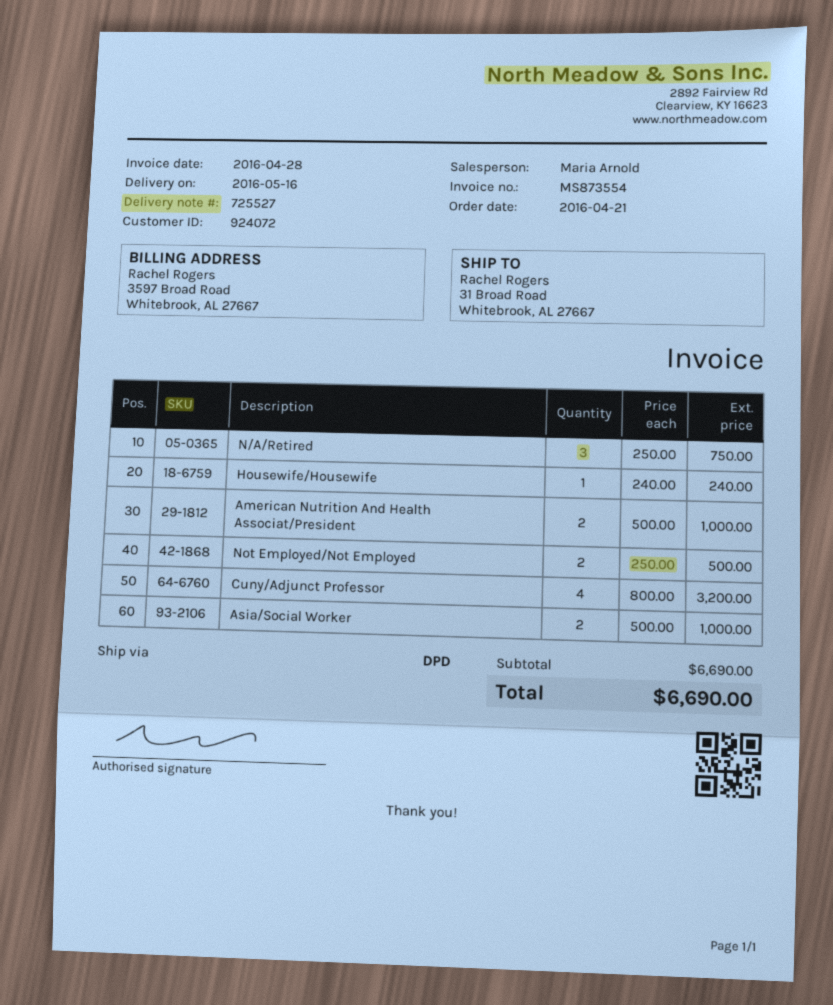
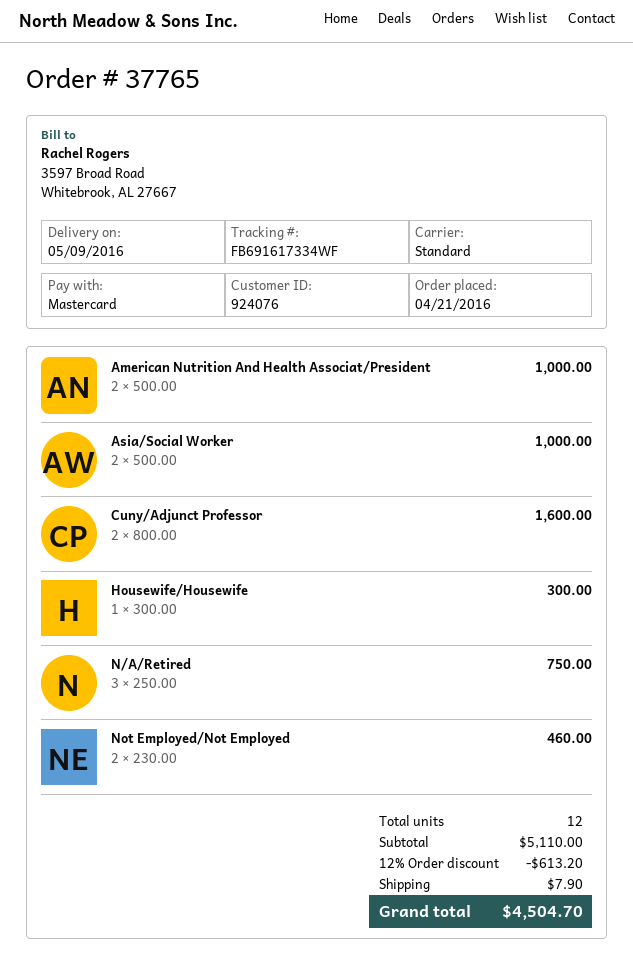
delivery date: 2016-05-16 -> 2016-05-09
customer number: 924072 -> 924076
shipping method: DPD -> standard
Housewife/Housewife: 1 x 240.00 = 240.00 -> 1 x 300.00 = 300.00
Not Employed/Not Employed: 2 x 250.00 = 500.00 -> 2 x 230.00 = 460.00
Cuny/Adjunct Professor: 4 x 800.00 = 3200.00 -> 2 x 800.00 = 1600.00
subtotal: 6690.00 -> 5110.00
discount: none -> 12% = 613.20
shipping: none -> 7.90
total: 6690.00 -> 4504.70

